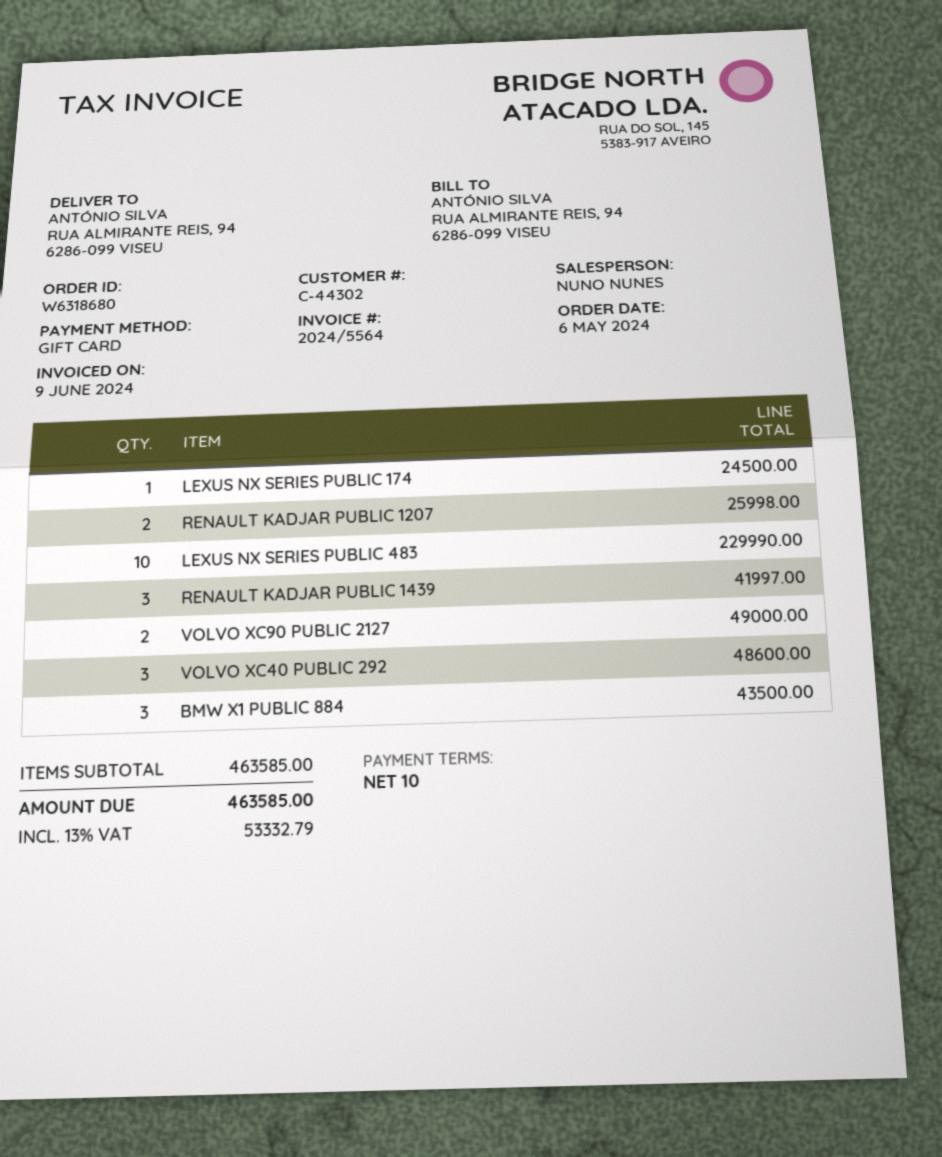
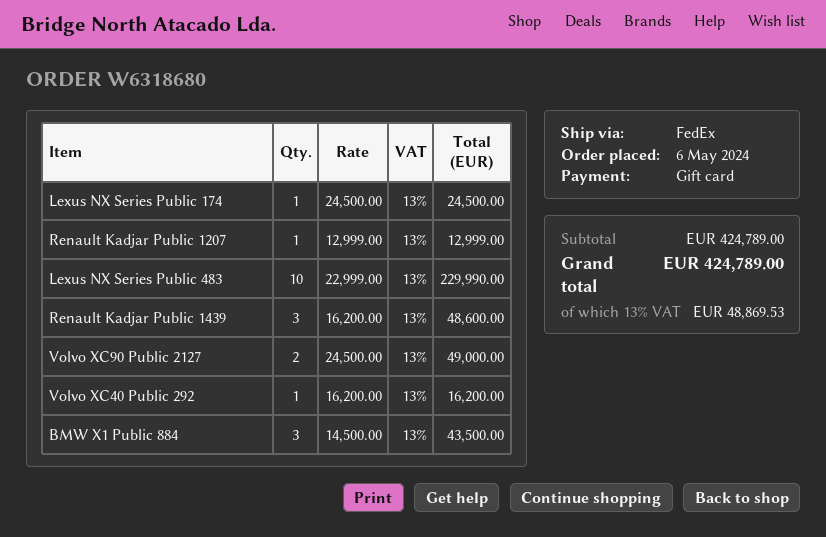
RENAULT KADJAR PUBLIC 1207: 2 for 25998.00 -> 1 for 12999.00
RENAULT KADJAR PUBLIC 1439: 3 for 41997.00 -> 3 for 48600.00
VOLVO XC40 PUBLIC 292: 3 for 48600.00 -> 1 for 16200.00
subtotal: 463585.00 -> 424789.00
tax: 13% = 53332.79 -> 13% = 48869.53
total: 463585.00 -> 424789.00

